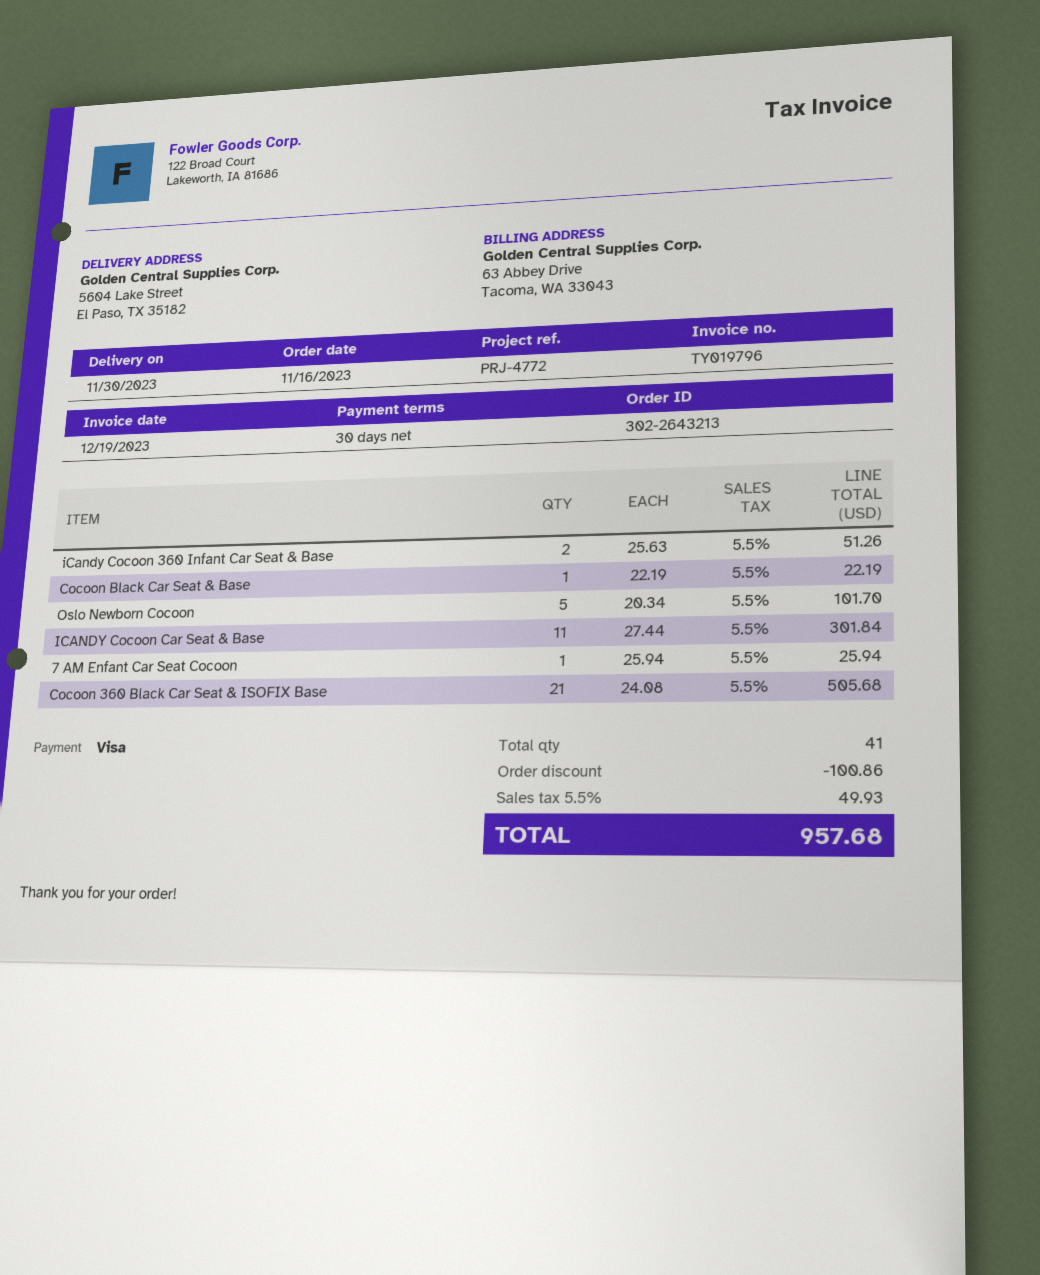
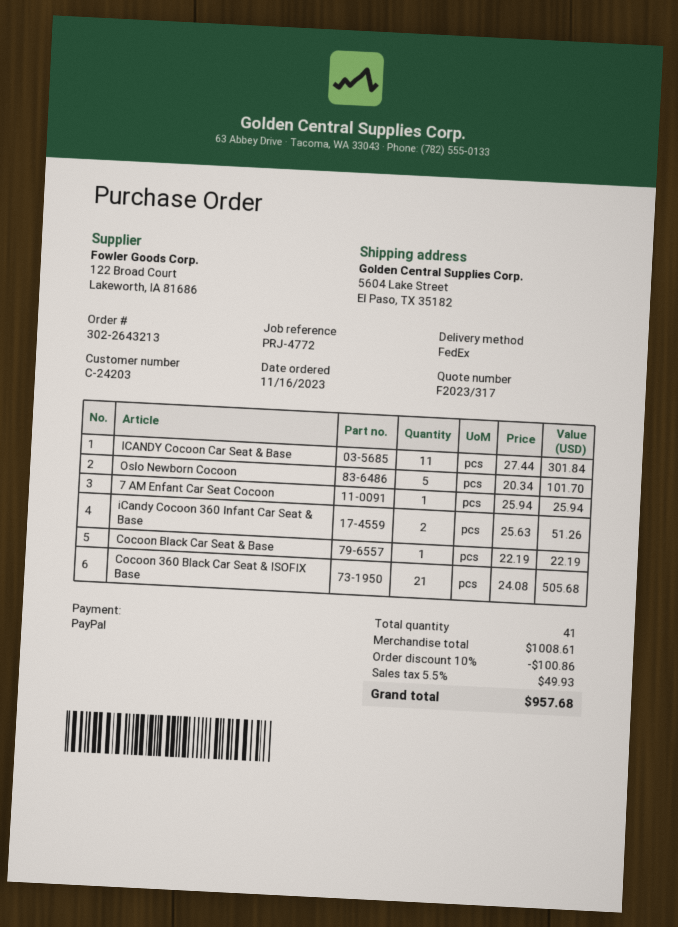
payment method: Visa -> PayPal

